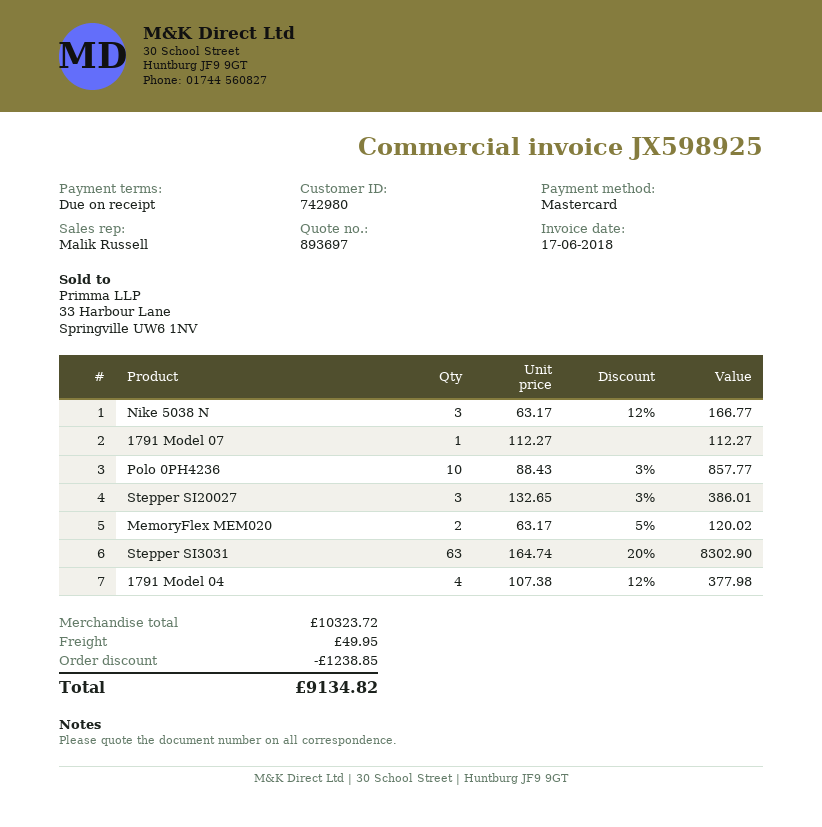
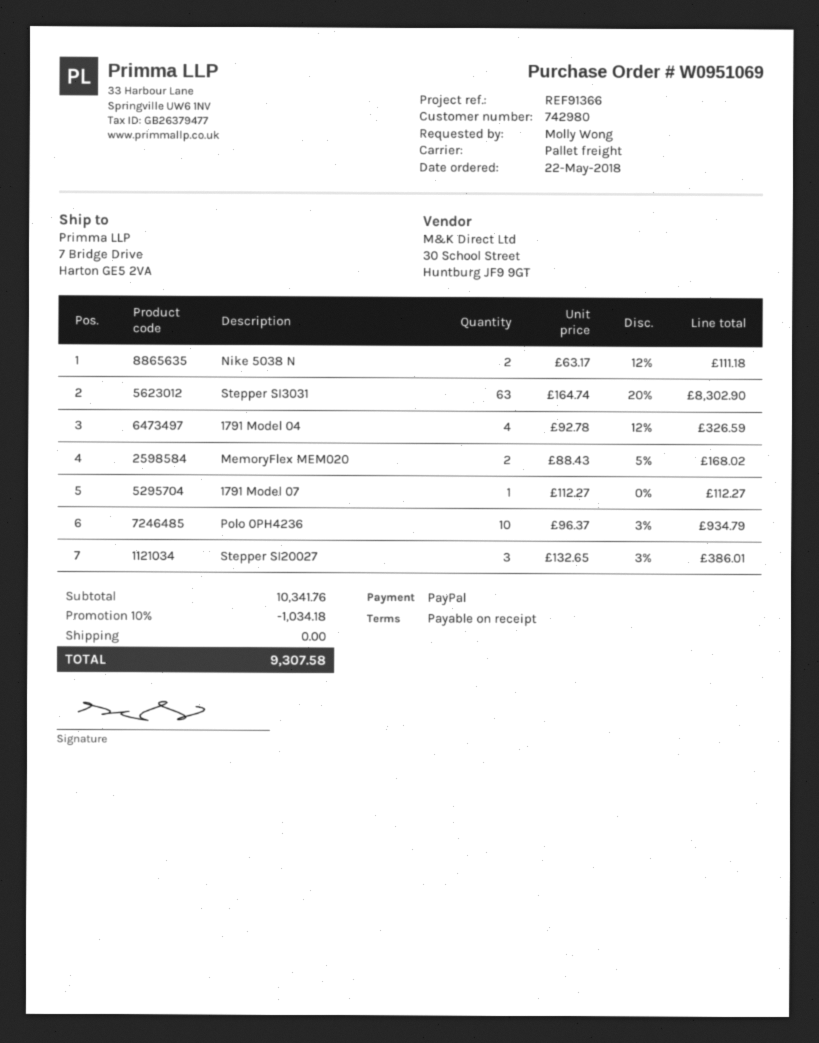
payment method: Mastercard -> PayPal
Nike 5038 N: 3 x 63.17 - 12% = 166.77 -> 2 x 63.17 - 12% = 111.18
Polo 0PH4236: 10 x 88.43 - 3% = 857.77 -> 10 x 96.37 - 3% = 934.79
MemoryFlex MEM020: 2 x 63.17 - 5% = 120.02 -> 2 x 88.43 - 5% = 168.02
1791 Model 04: 4 x 107.38 - 12% = 377.98 -> 4 x 92.78 - 12% = 326.59
subtotal: 10323.72 -> 10341.76
discount: 1238.85 -> 1034.18
shipping: 49.95 -> 0.00
total: 9134.82 -> 9307.58

